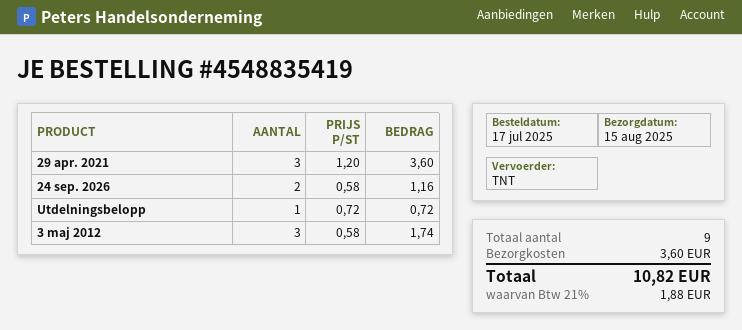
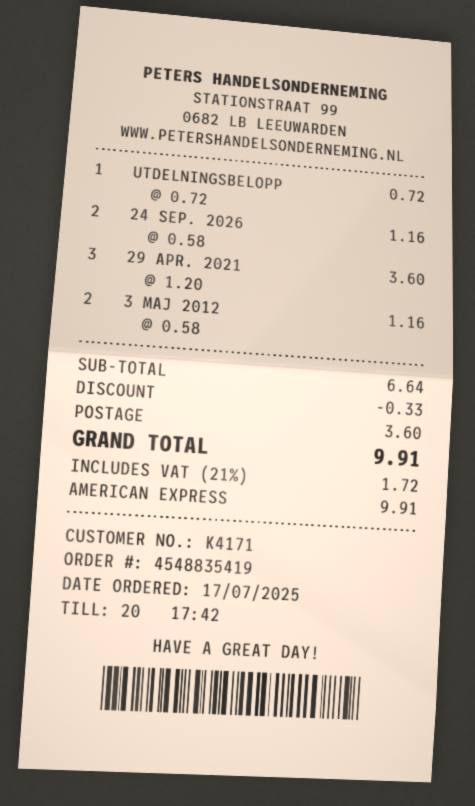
3 maj 2012: 3 x 0.58 = 1.74 -> 2 x 0.58 = 1.16
discount: none -> 0.33
tax: 21% = 1.88 -> 21% = 1.72
total: 10.82 -> 9.91

